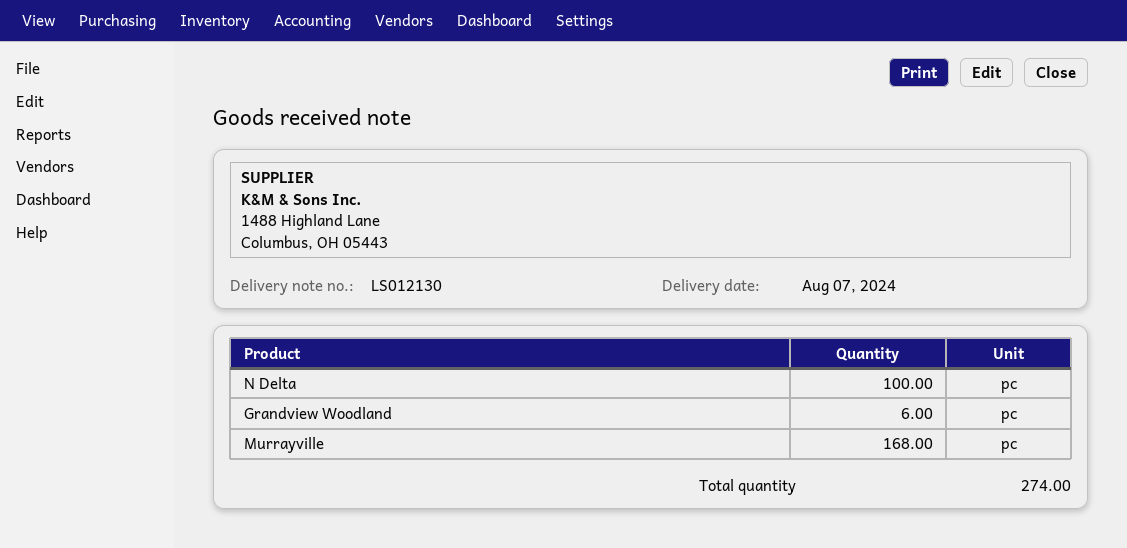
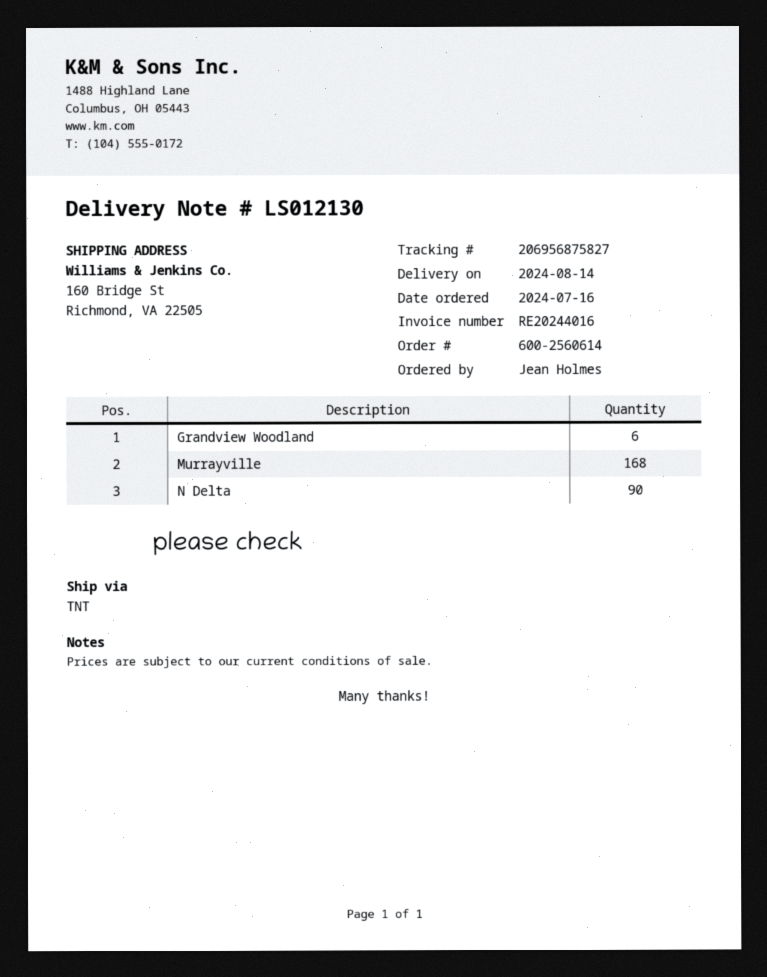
delivery date: 2024-08-07 -> 2024-08-14
N Delta: 100 -> 90

